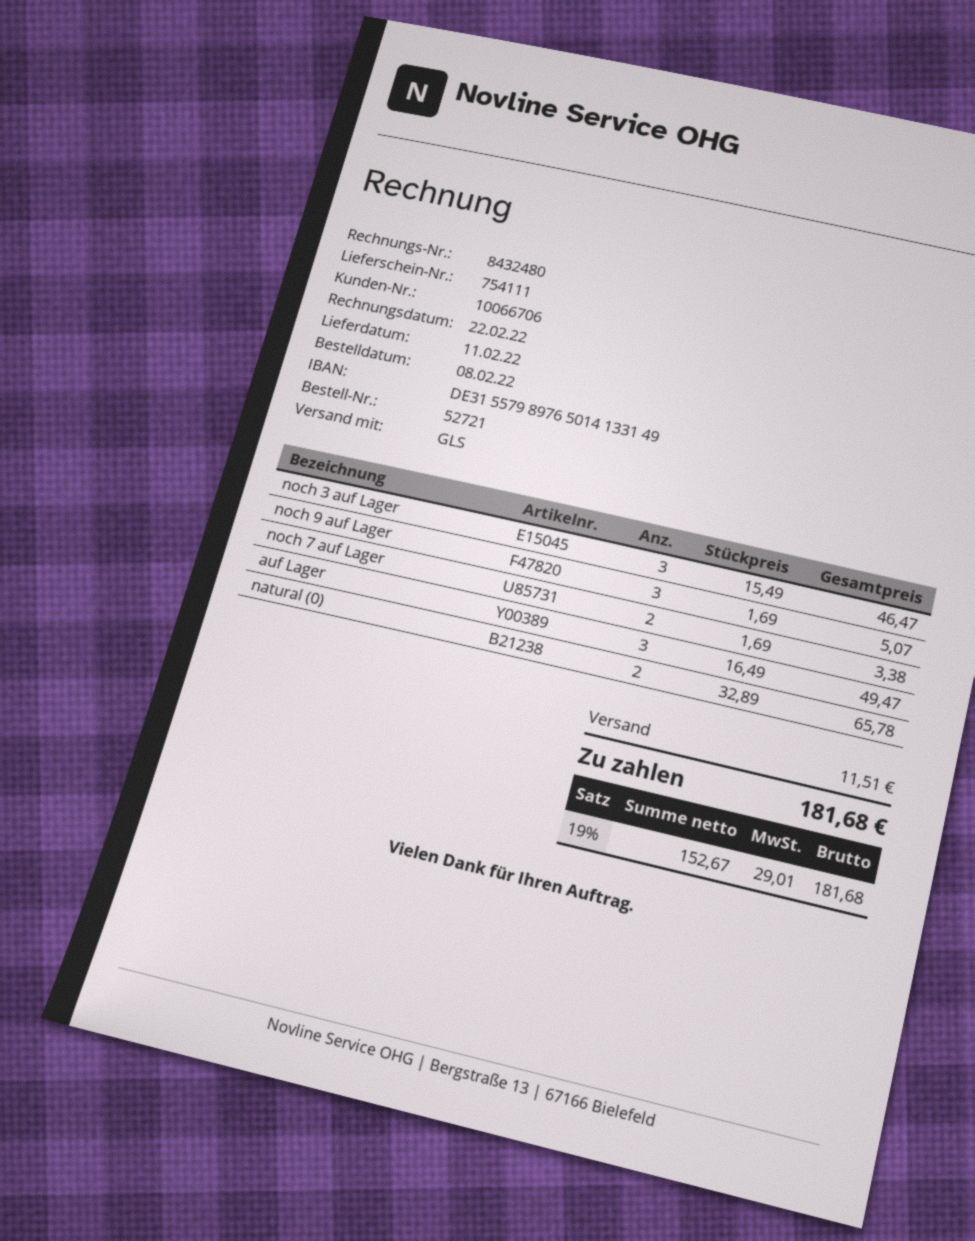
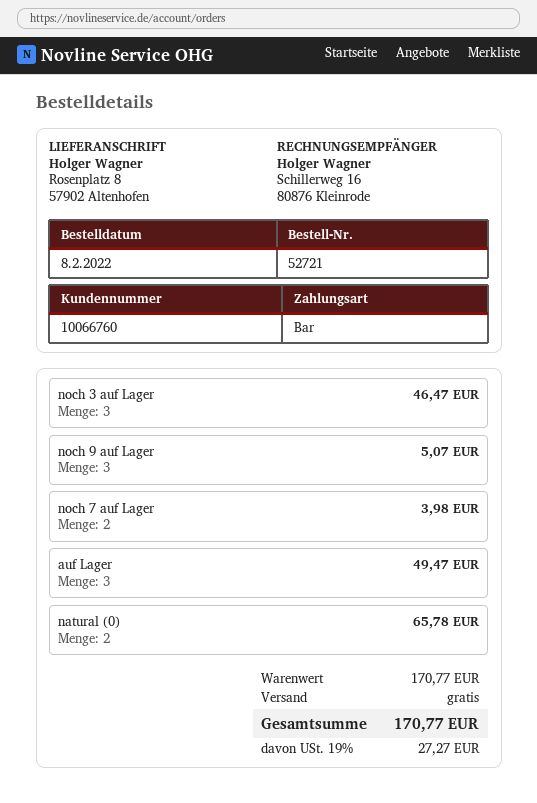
customer number: 10066706 -> 10066760
noch 7 auf Lager: 2 for 3.38 -> 2 for 3.98
shipping: 11.51 -> 0.00
tax: 19% = 29.01 -> 19% = 27.27
total: 181.68 -> 170.77

